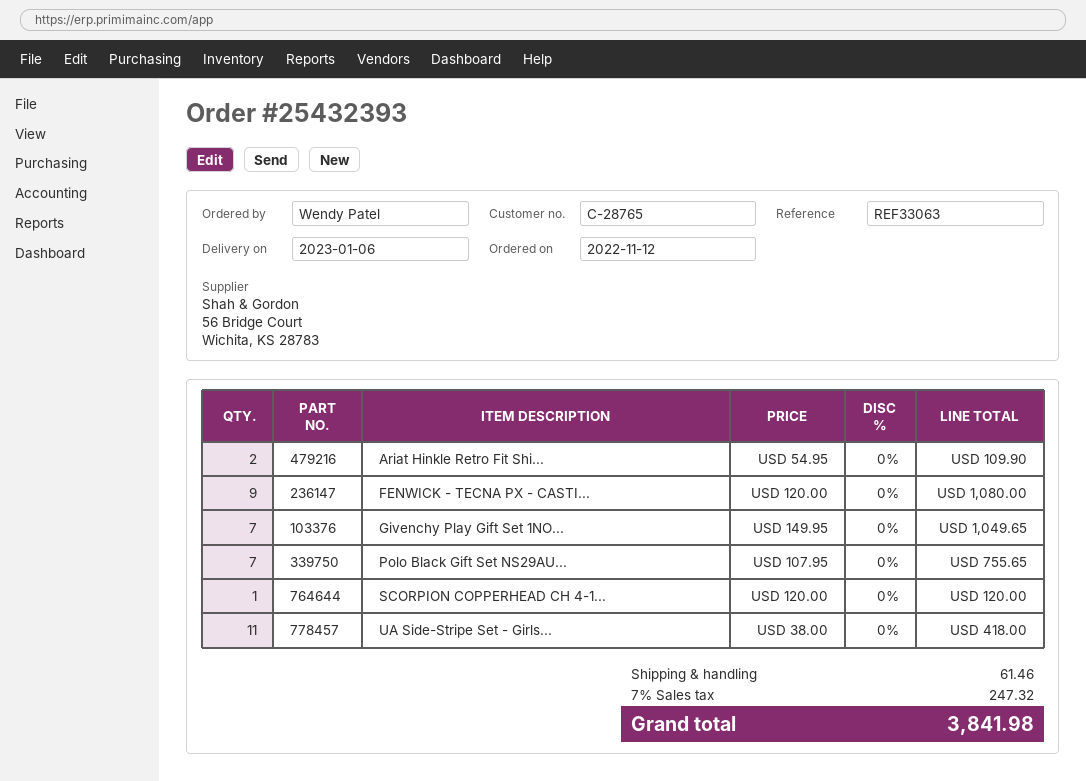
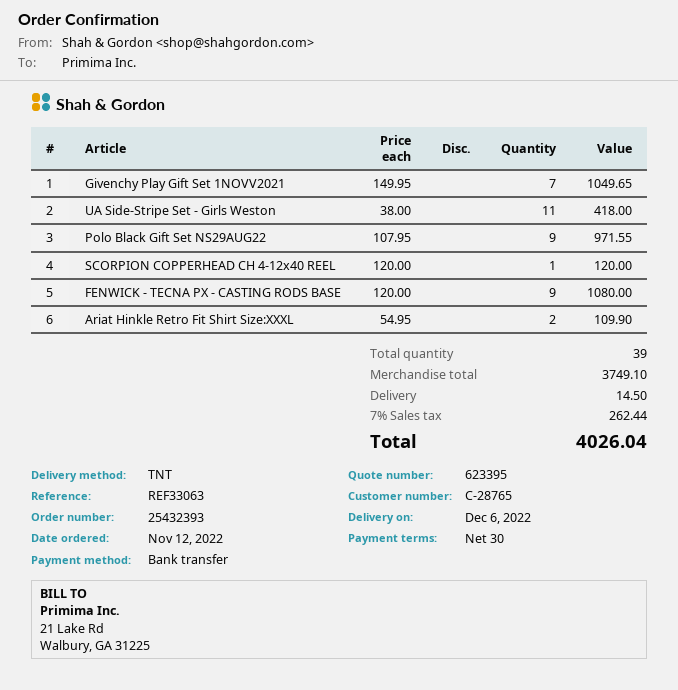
delivery date: 2023-01-06 -> 2022-12-06
Polo Black Gift Set NS29AU...: 7 x 107.95 = 755.65 -> 9 x 107.95 = 971.55
shipping: 61.46 -> 14.50
tax: 7% = 247.32 -> 7% = 262.44
total: 3841.98 -> 4026.04

